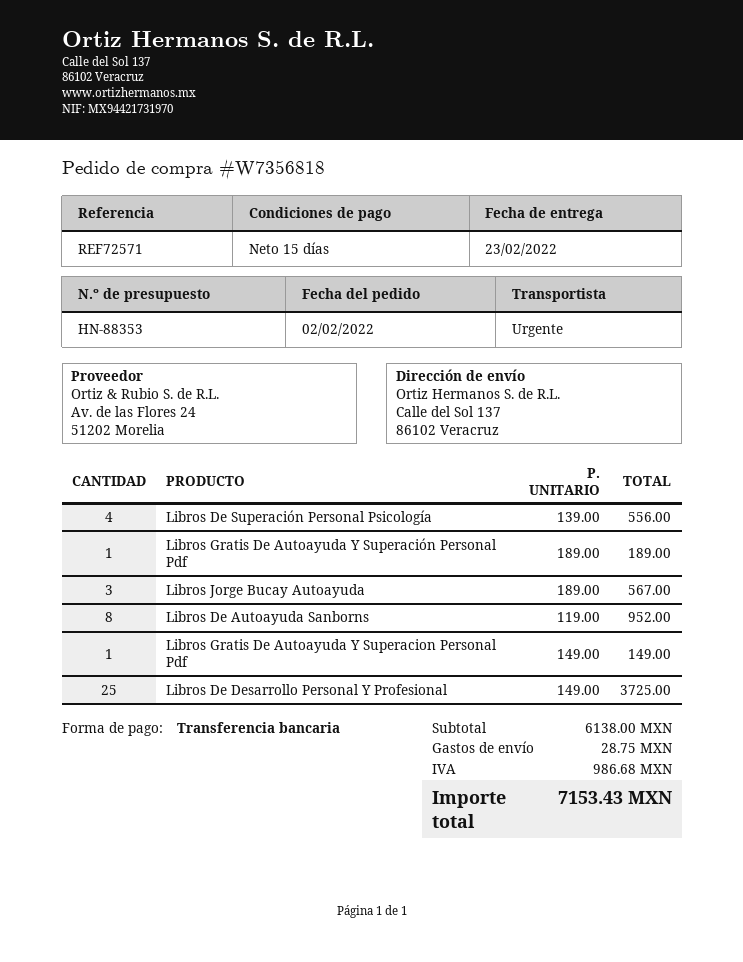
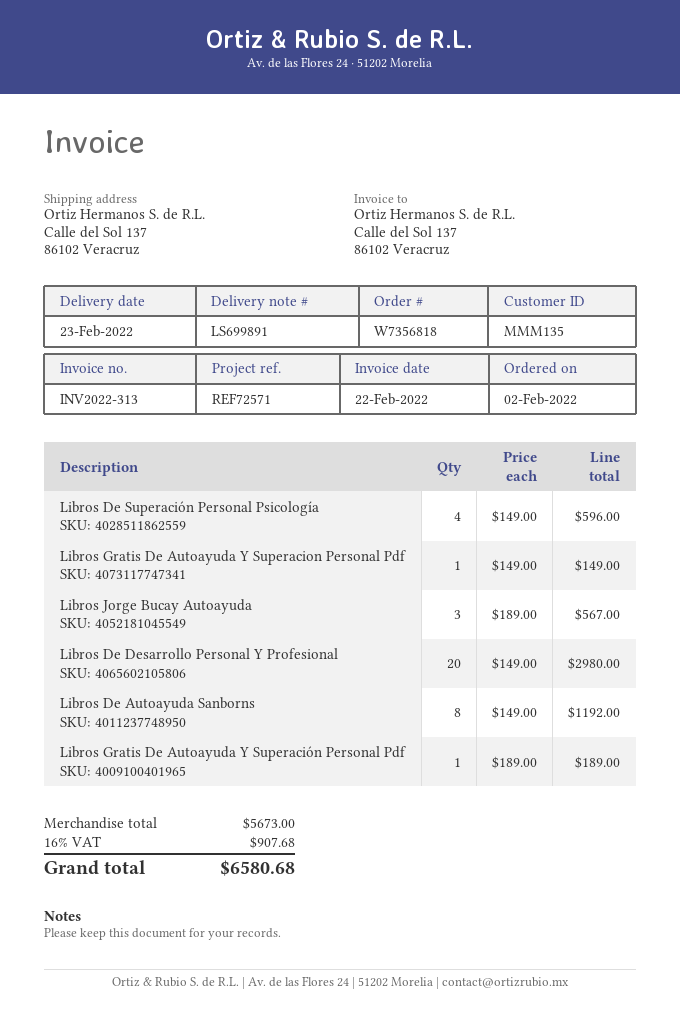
Libros De Superación Personal Psicología: 4 x 139.00 = 556.00 -> 4 x 149.00 = 596.00
Libros De Autoayuda Sanborns: 8 x 119.00 = 952.00 -> 8 x 149.00 = 1192.00
Libros De Desarrollo Personal Y Profesional: 25 x 149.00 = 3725.00 -> 20 x 149.00 = 2980.00
subtotal: 6138.00 -> 5673.00
shipping: 28.75 -> none
tax: 986.68 -> 907.68
total: 7153.43 -> 6580.68

